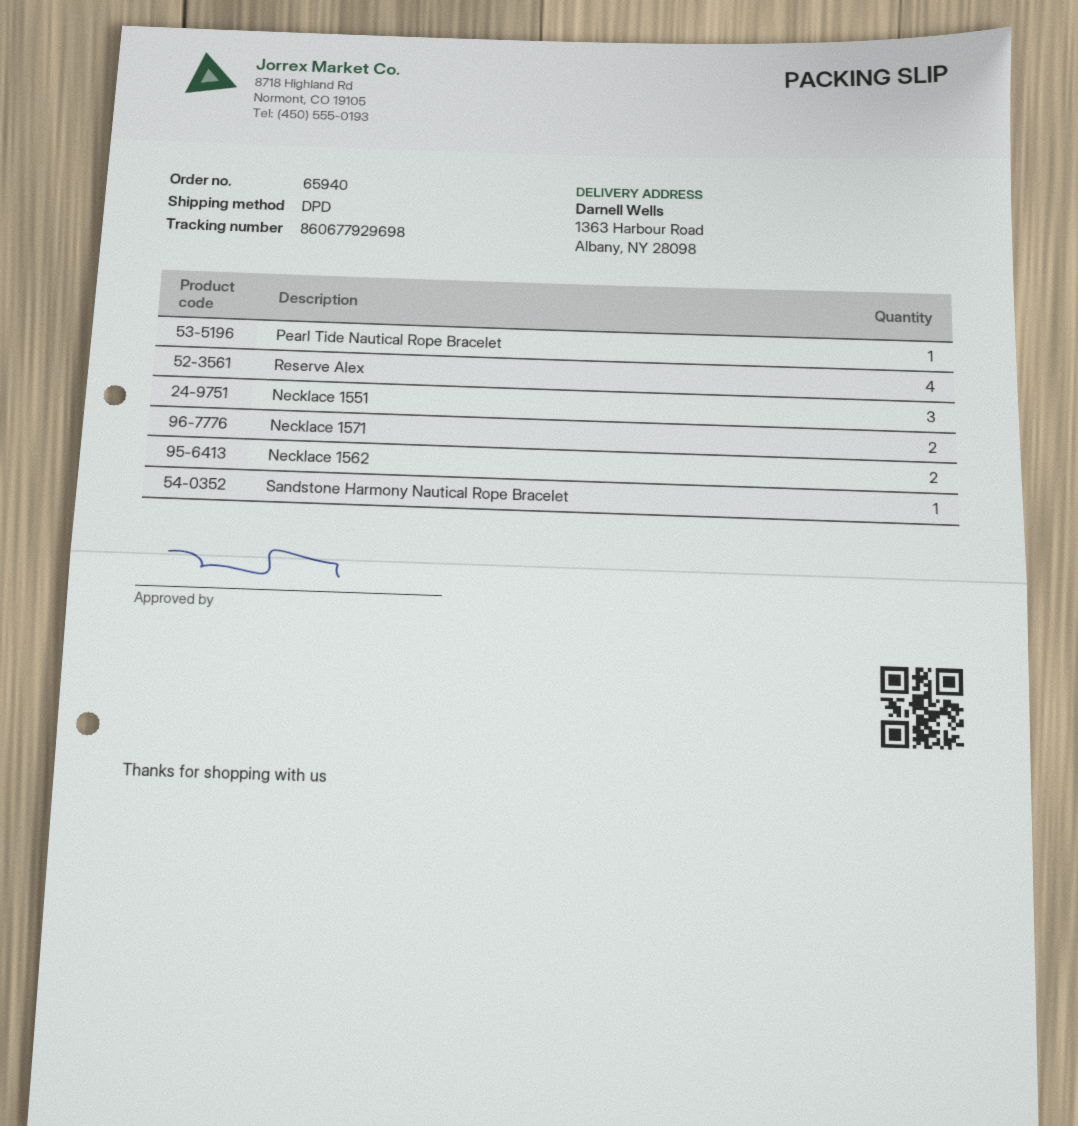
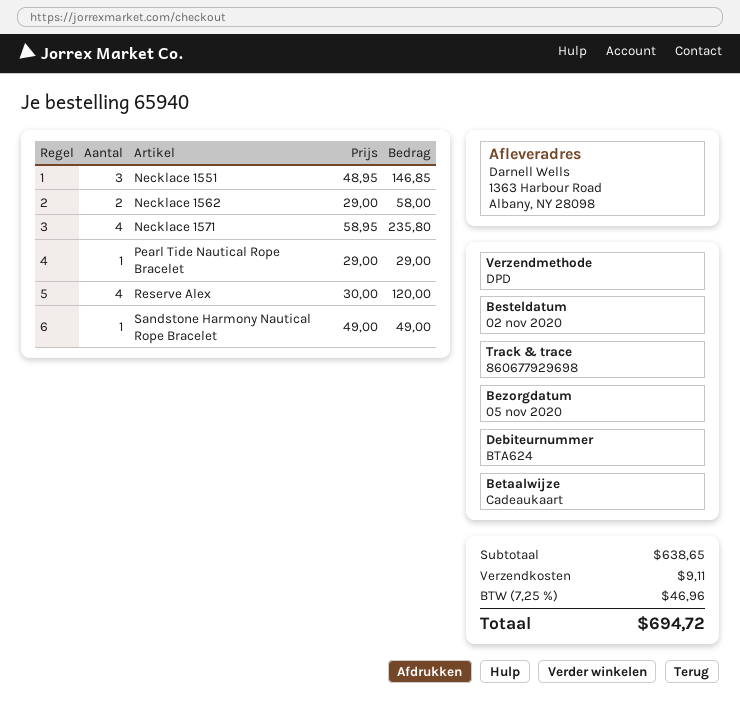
Necklace 1571: 2 -> 4

